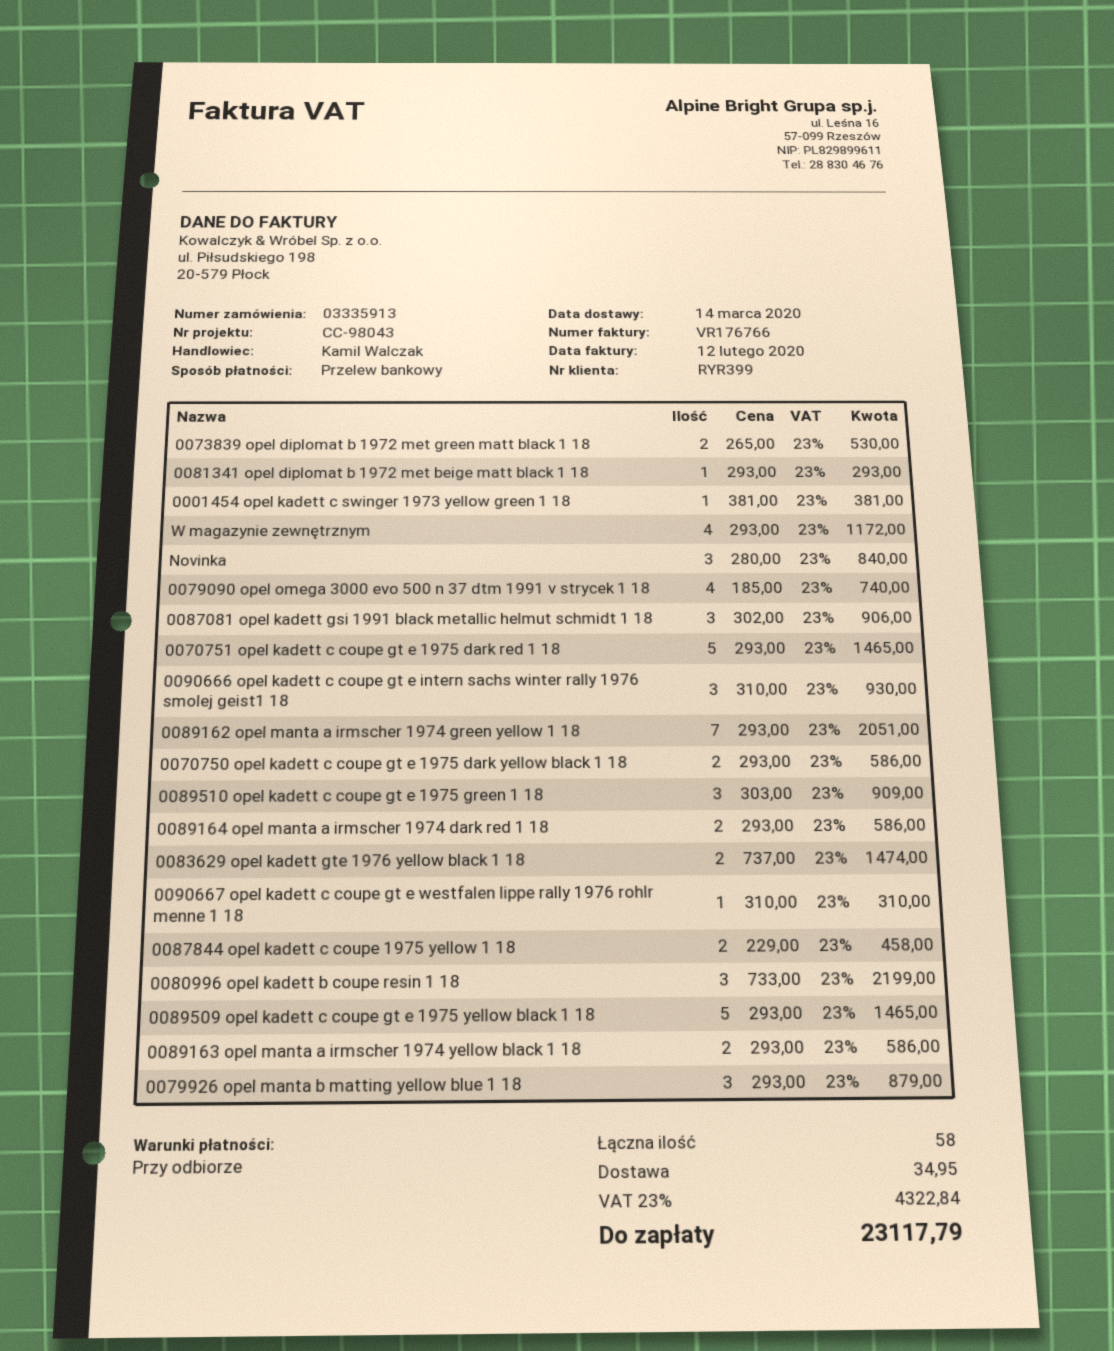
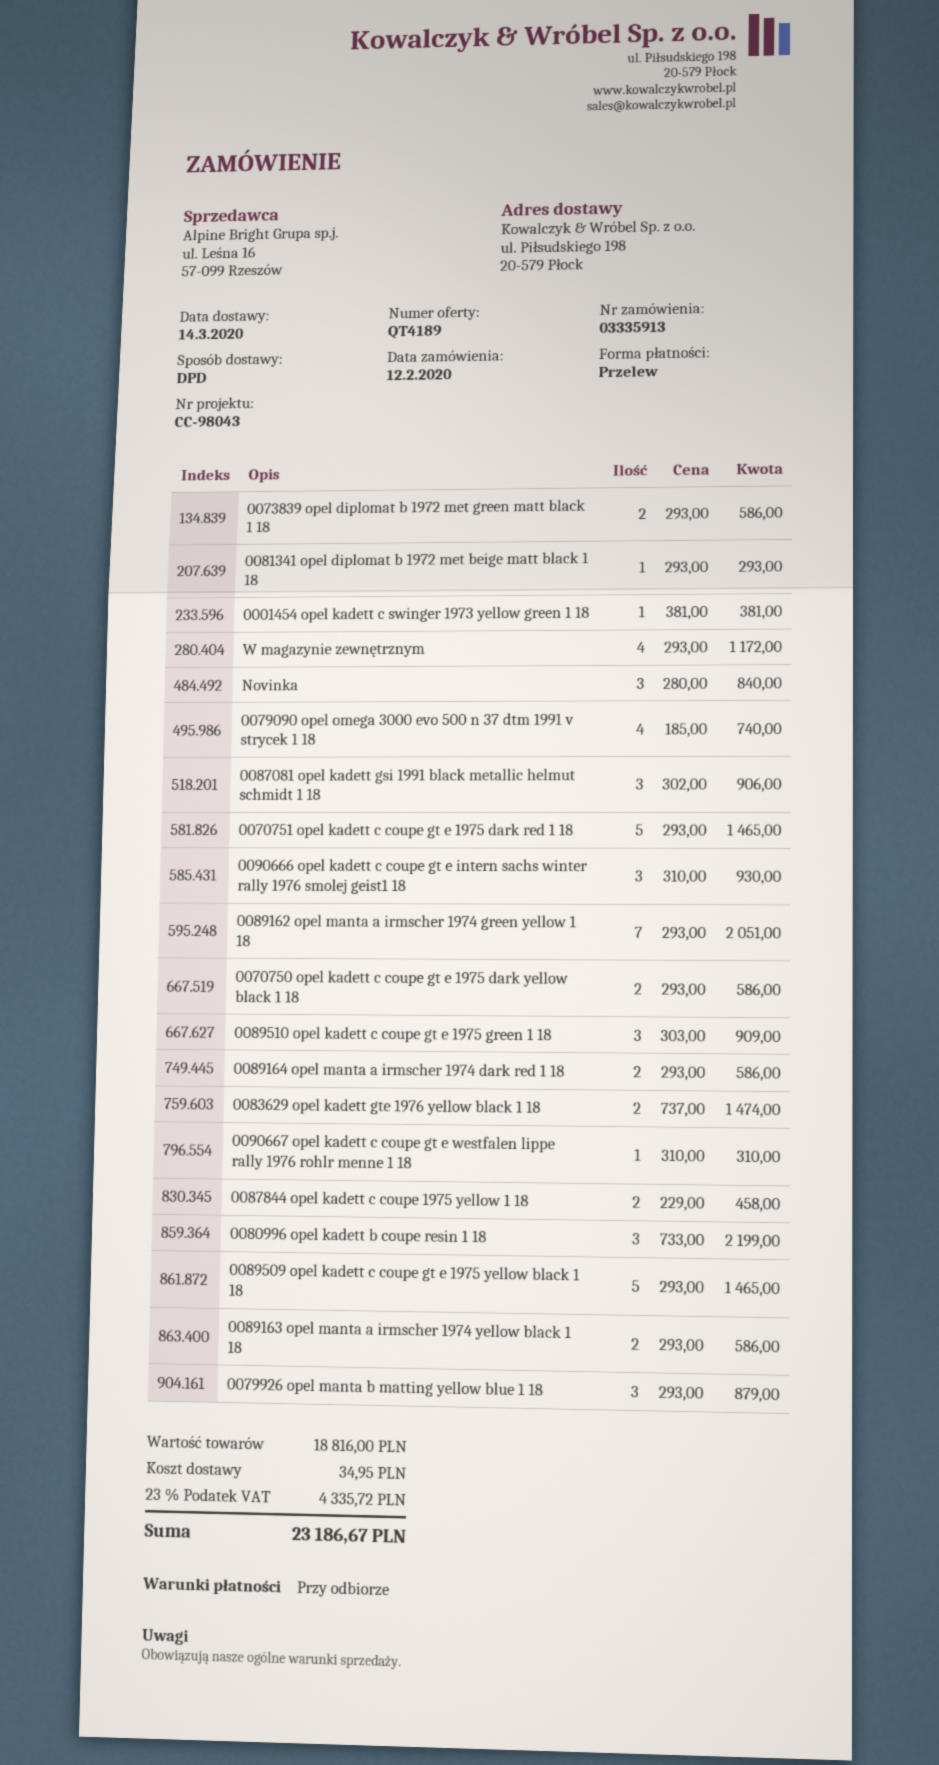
0073839 opel diplomat b 1972 met green matt black 1 18: 2 x 265.00 = 530.00 -> 2 x 293.00 = 586.00
tax: 23% = 4322.84 -> 23% = 4335.72
total: 23117.79 -> 23186.67

